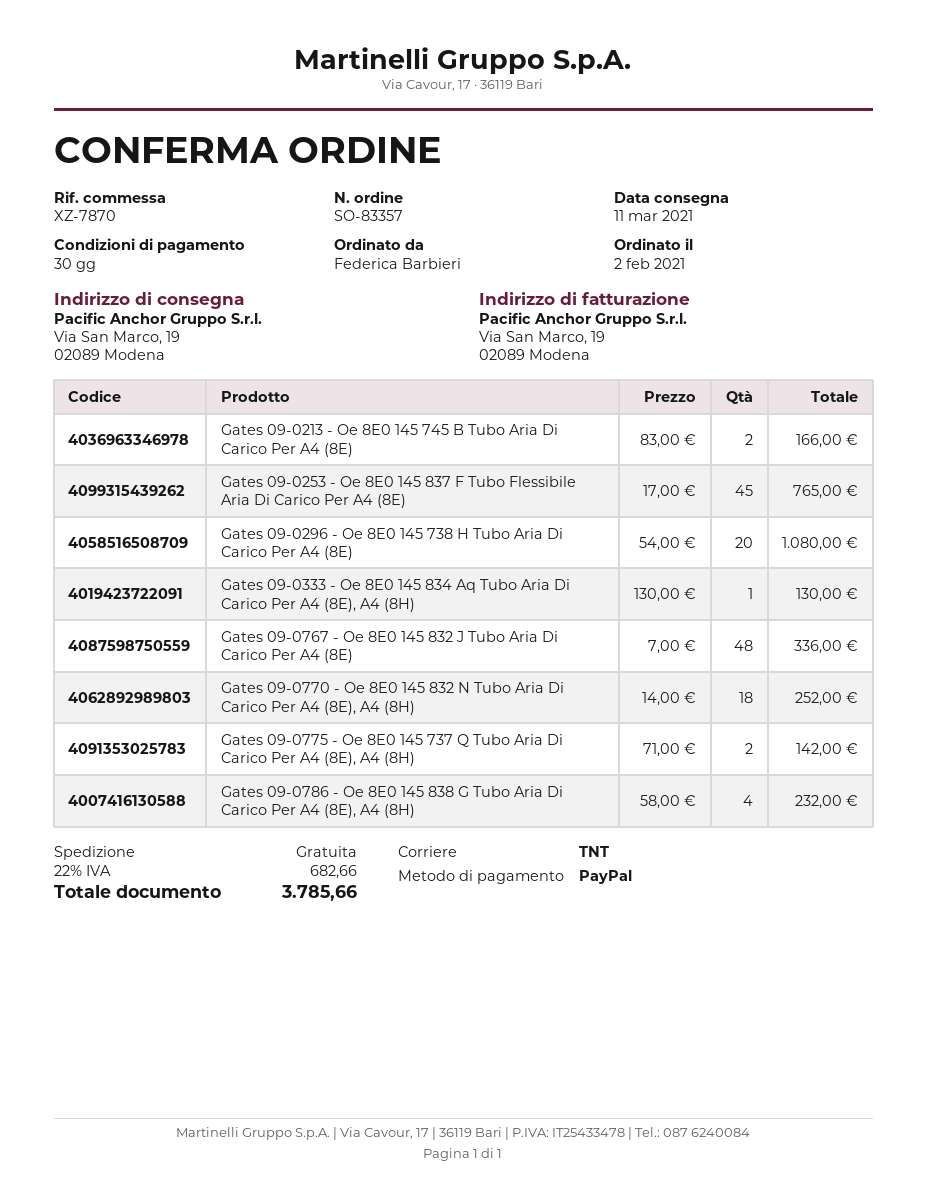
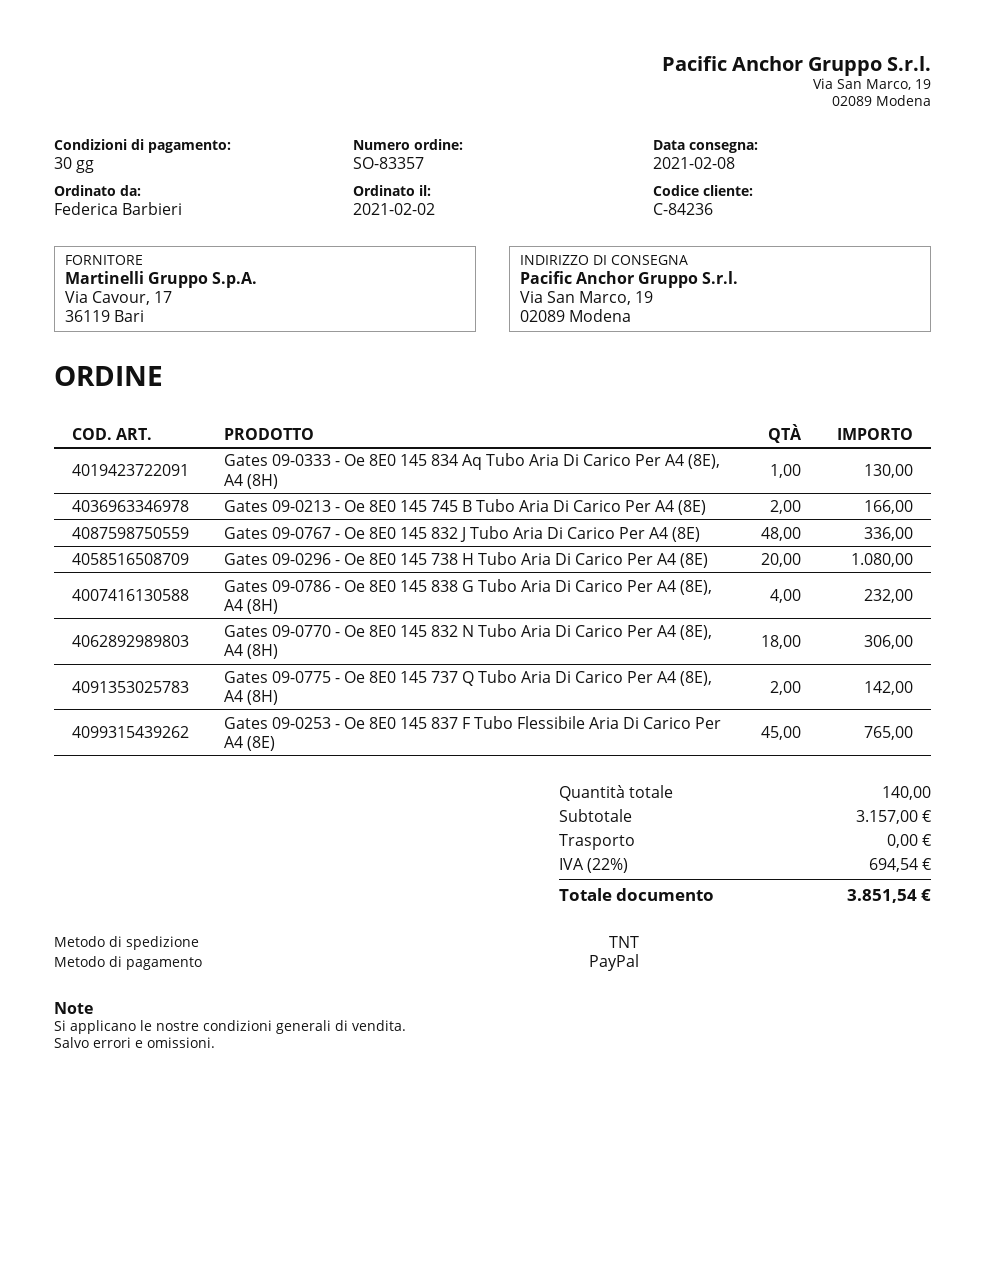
delivery date: 2021-03-11 -> 2021-02-08
Gates 09-0770 - Oe 8E0 145 832 N Tubo Aria Di Carico Per A4 (8E), A4 (8H): 18 for 252.00 -> 18 for 306.00
tax: 22% = 682.66 -> 22% = 694.54
total: 3785.66 -> 3851.54

